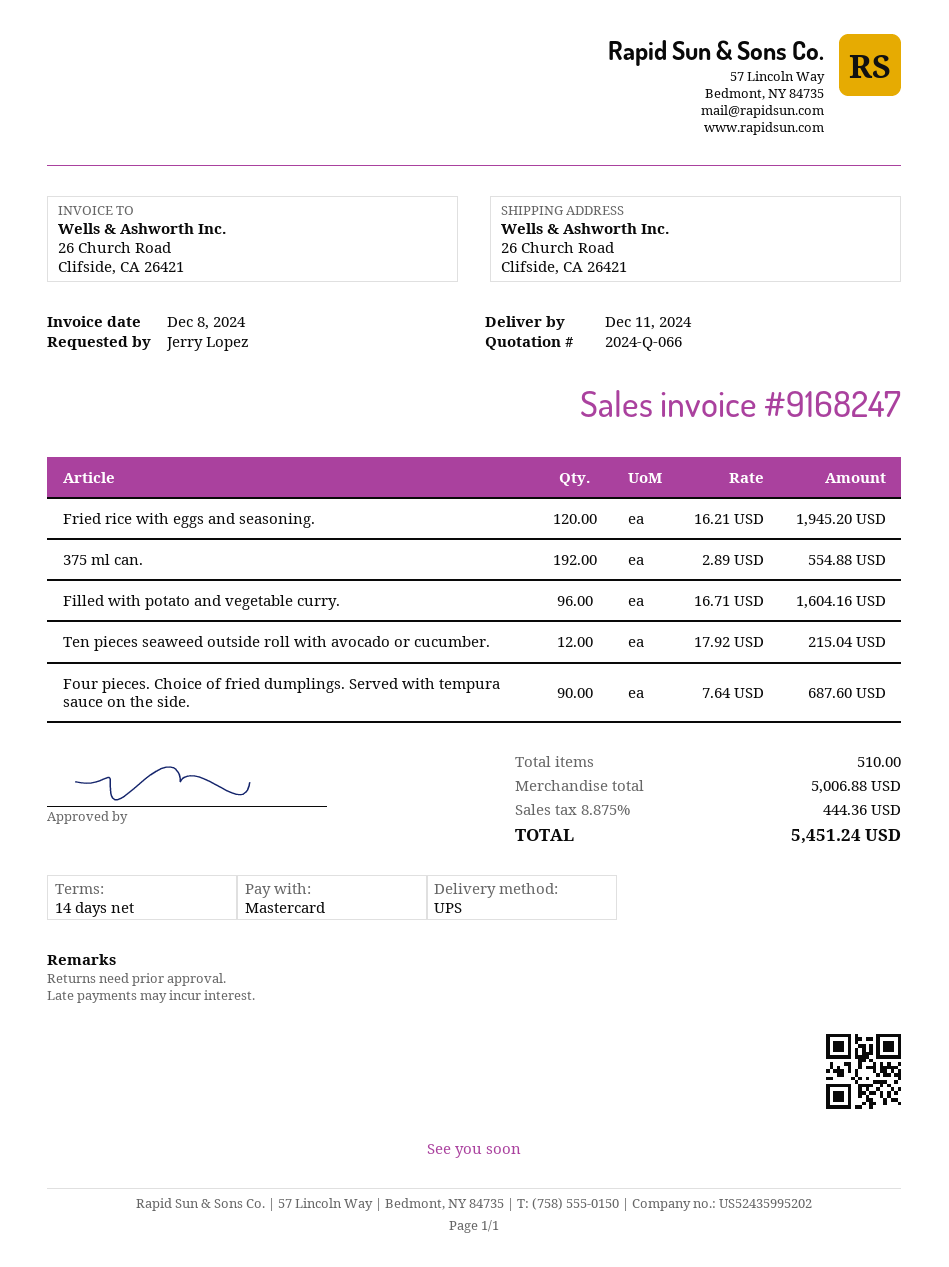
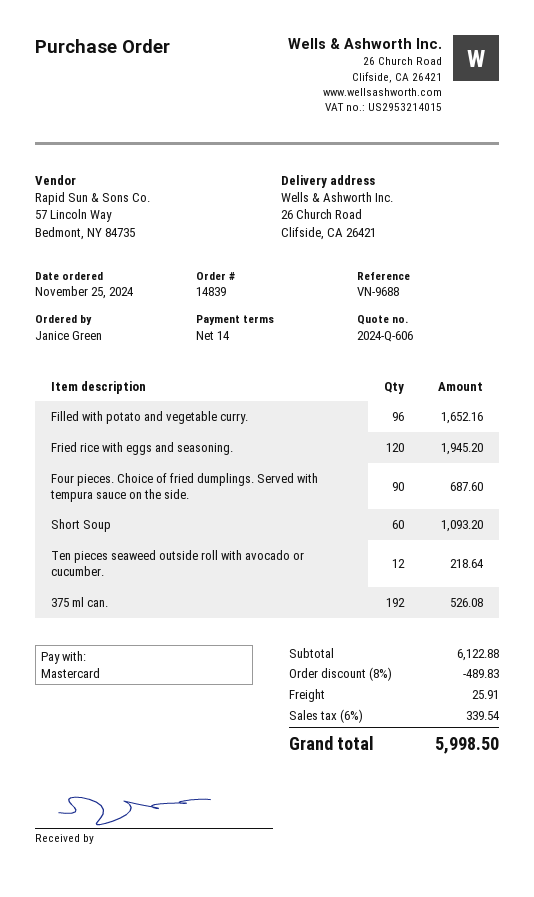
quote number: 2024-Q-066 -> 2024-Q-606
ordered by: Jerry Lopez -> Janice Green
375 ml can.: 192 for 554.88 -> 192 for 526.08
Filled with potato and vegetable curry.: 96 for 1604.16 -> 96 for 1652.16
Ten pieces seaweed outside roll with avocado or cucumber.: 12 for 215.04 -> 12 for 218.64
Short Soup: none -> 60 for 1093.20
subtotal: 5006.88 -> 6122.88
discount: none -> 8% = 489.83
shipping: none -> 25.91
tax: 8.875% = 444.36 -> 6% = 339.54
total: 5451.24 -> 5998.50

